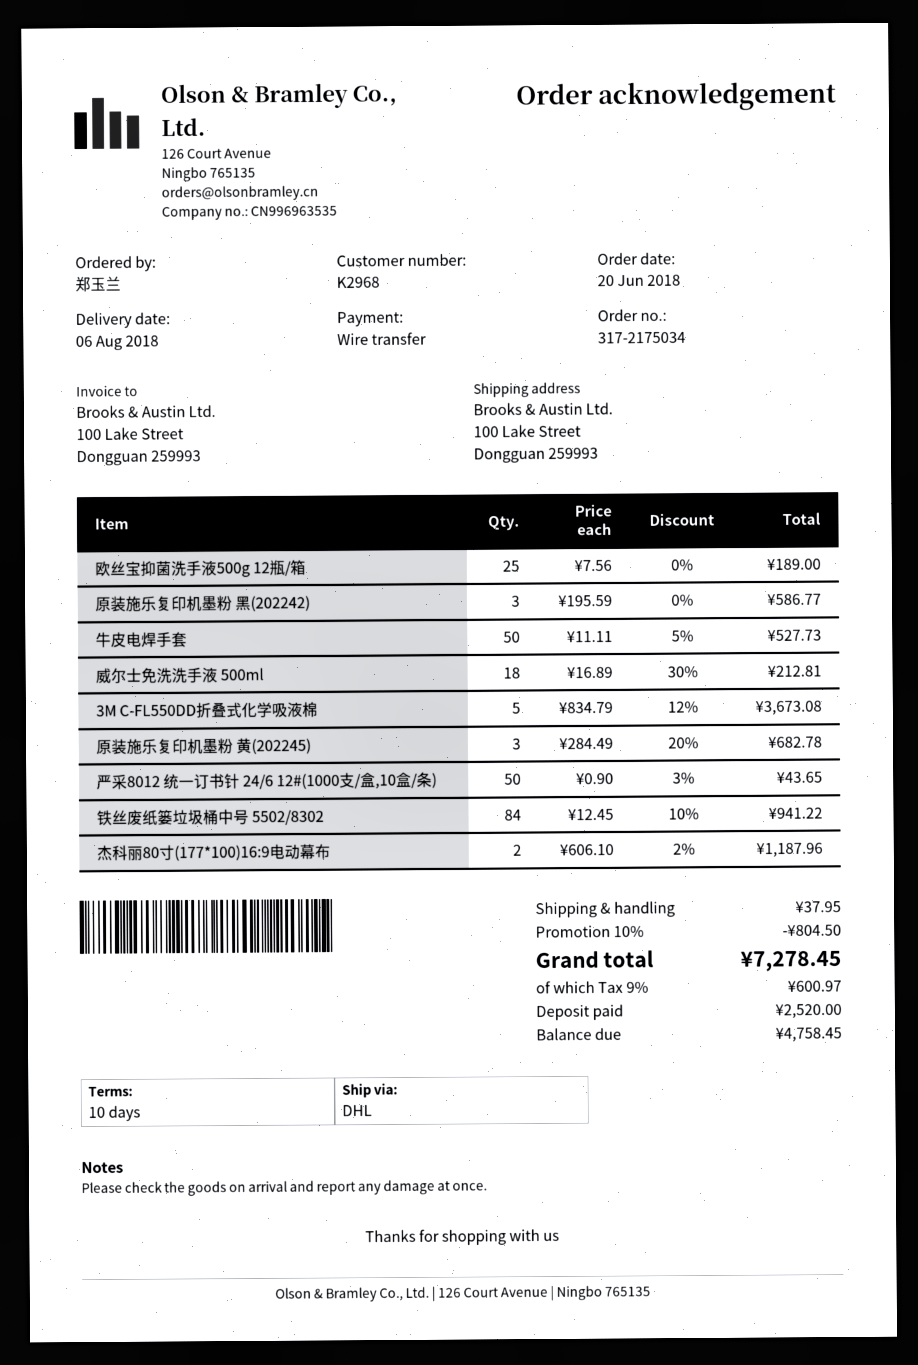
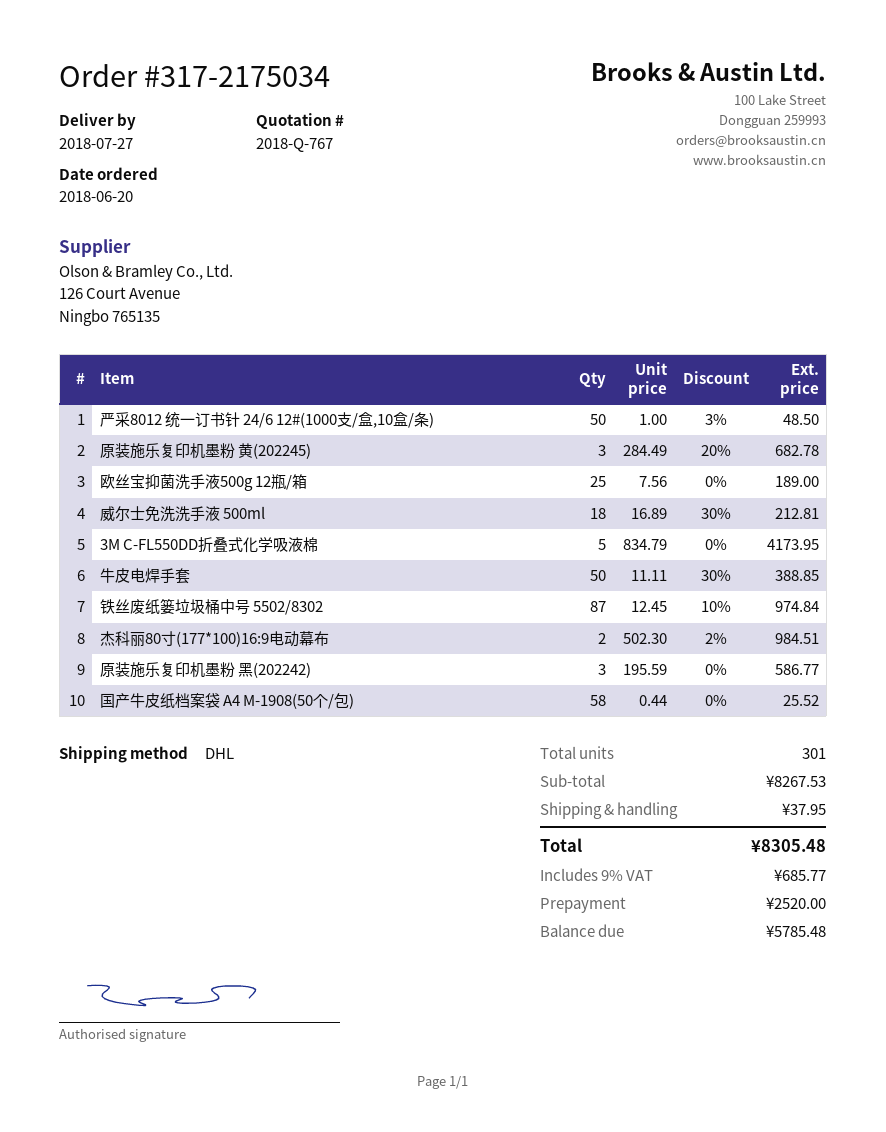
delivery date: 2018-08-06 -> 2018-07-27
牛皮电焊手套: 50 x 11.11 - 5% = 527.73 -> 50 x 11.11 - 30% = 388.85
3M C-FL550DD折叠式化学吸液棉: 5 x 834.79 - 12% = 3673.08 -> 5 x 834.79 = 4173.95
严采8012 统一订书针 24/6 12#(1000支/盒,10盒/条): 50 x 0.90 - 3% = 43.65 -> 50 x 1.00 - 3% = 48.50
铁丝废纸篓垃圾桶中号 5502/8302: 84 x 12.45 - 10% = 941.22 -> 87 x 12.45 - 10% = 974.84
杰科丽80寸(177*100)16:9电动幕布: 2 x 606.10 - 2% = 1187.96 -> 2 x 502.30 - 2% = 984.51
国产牛皮纸档案袋 A4 M-1908(50个/包): none -> 58 x 0.44 = 25.52
discount: 10% = 804.50 -> none
tax: 9% = 600.97 -> 9% = 685.77
total: 7278.45 -> 8305.48
balance: 4758.45 -> 5785.48

